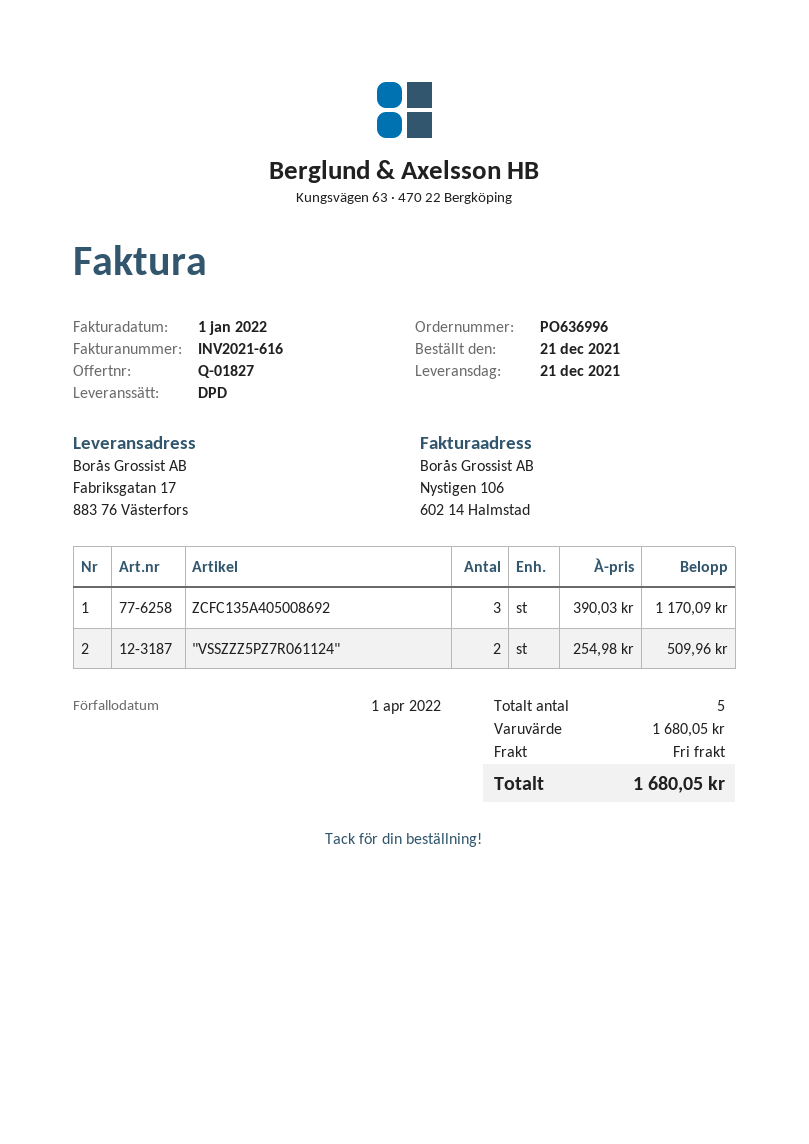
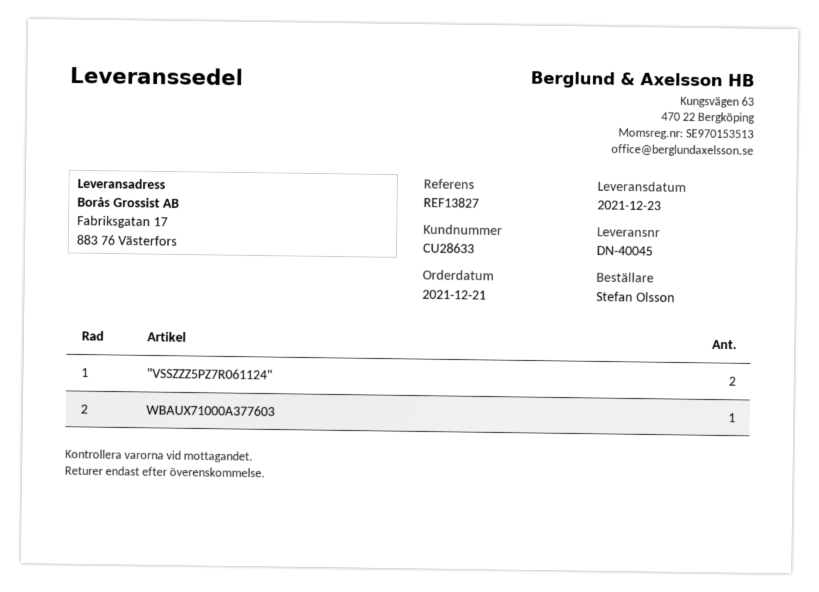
delivery date: 2021-12-21 -> 2021-12-23
ZCFC135A405008692: 3 -> none
WBAUX71000A377603: none -> 1

